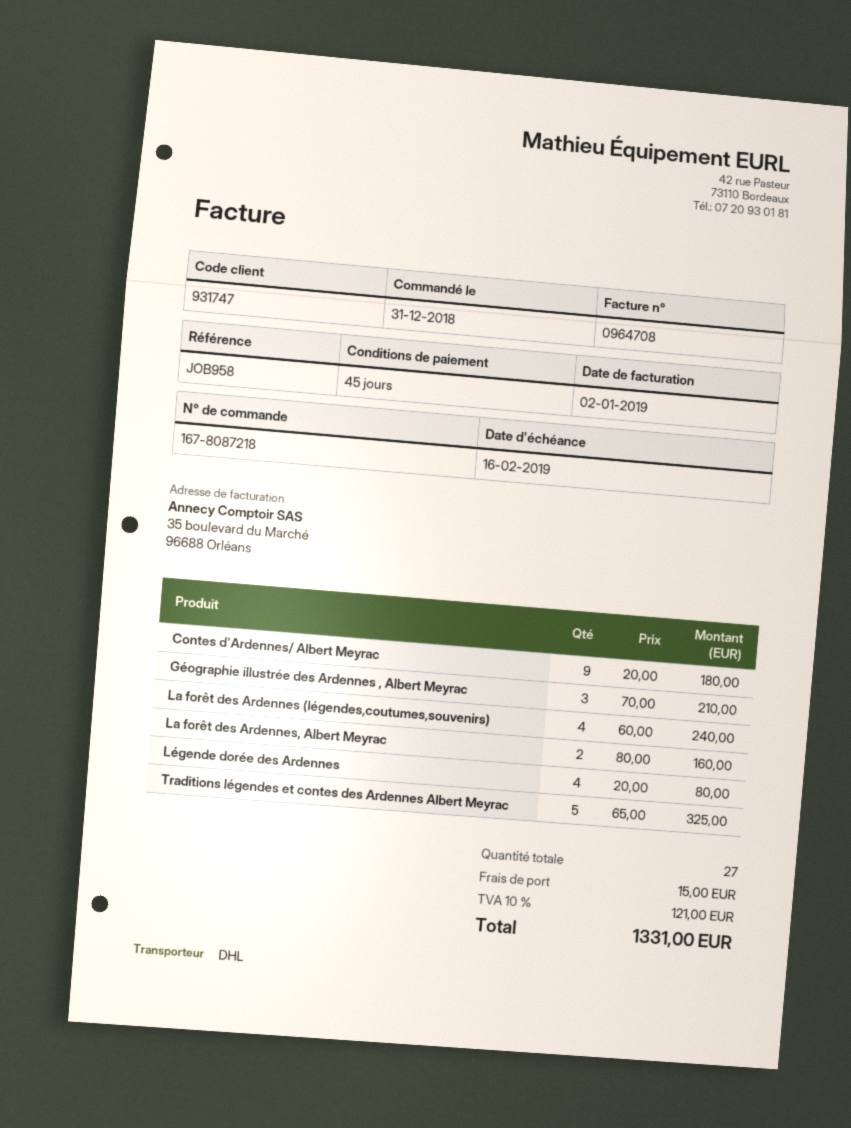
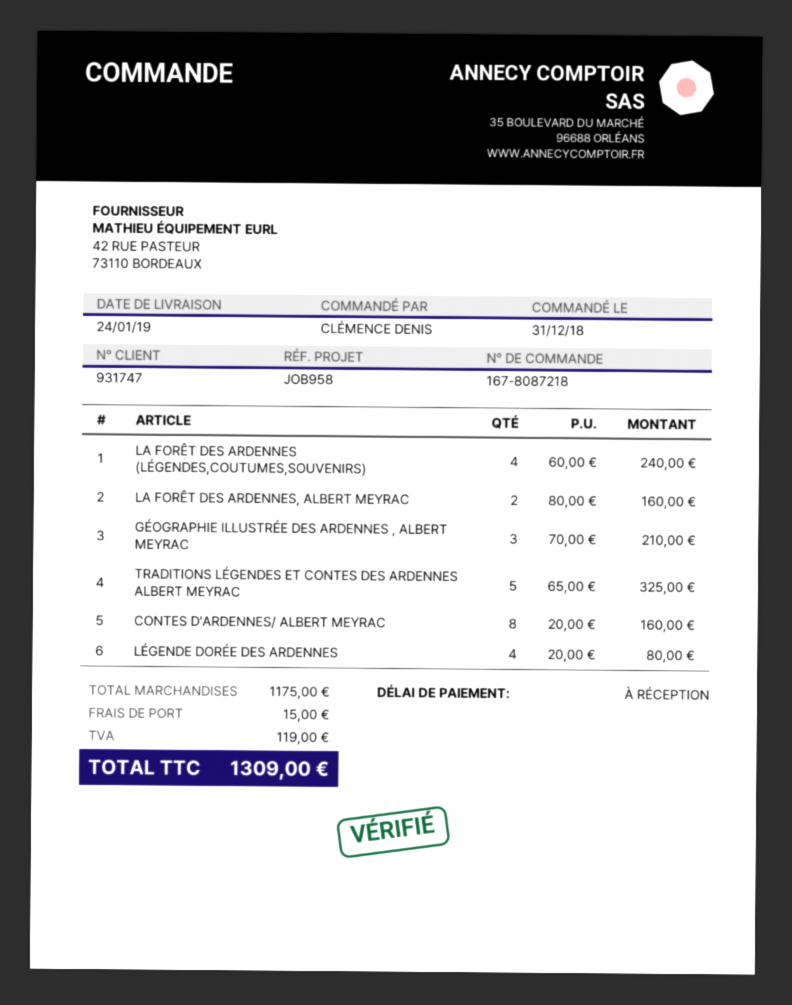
payment terms: 45 days -> on receipt
Contes d'Ardennes/ Albert Meyrac: 9 x 20.00 = 180.00 -> 8 x 20.00 = 160.00
tax: 121.00 -> 119.00
total: 1331.00 -> 1309.00

